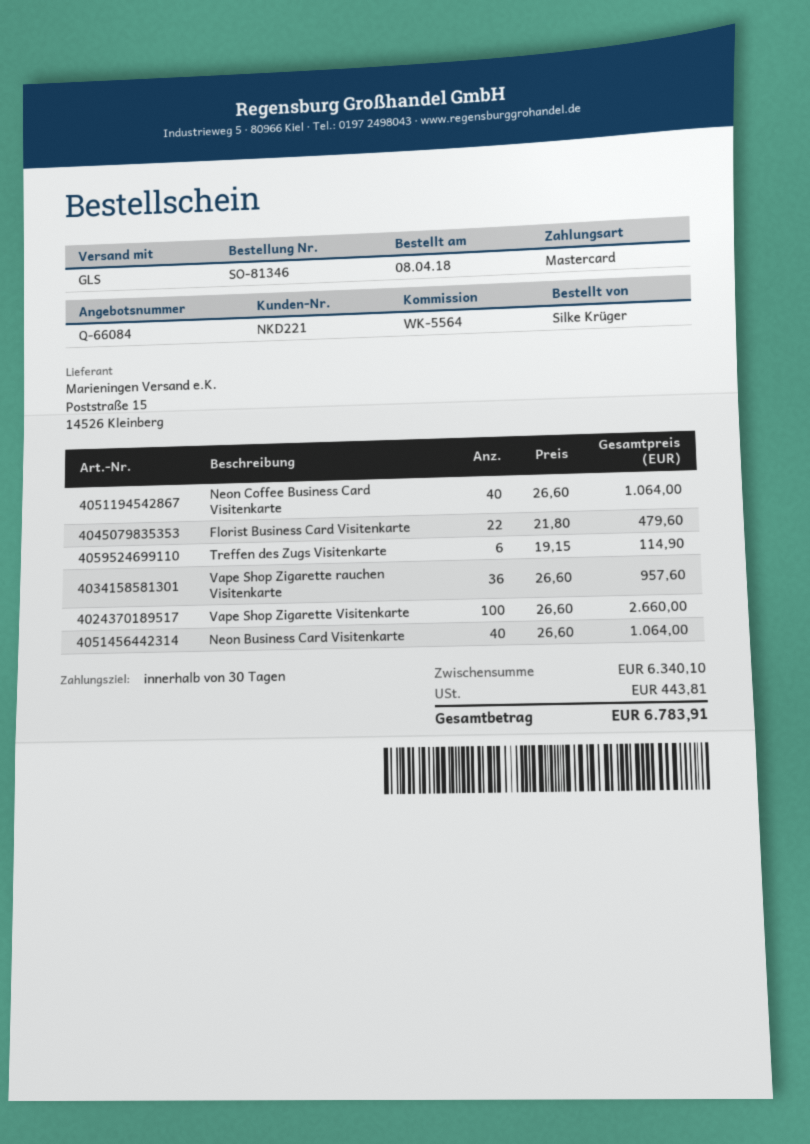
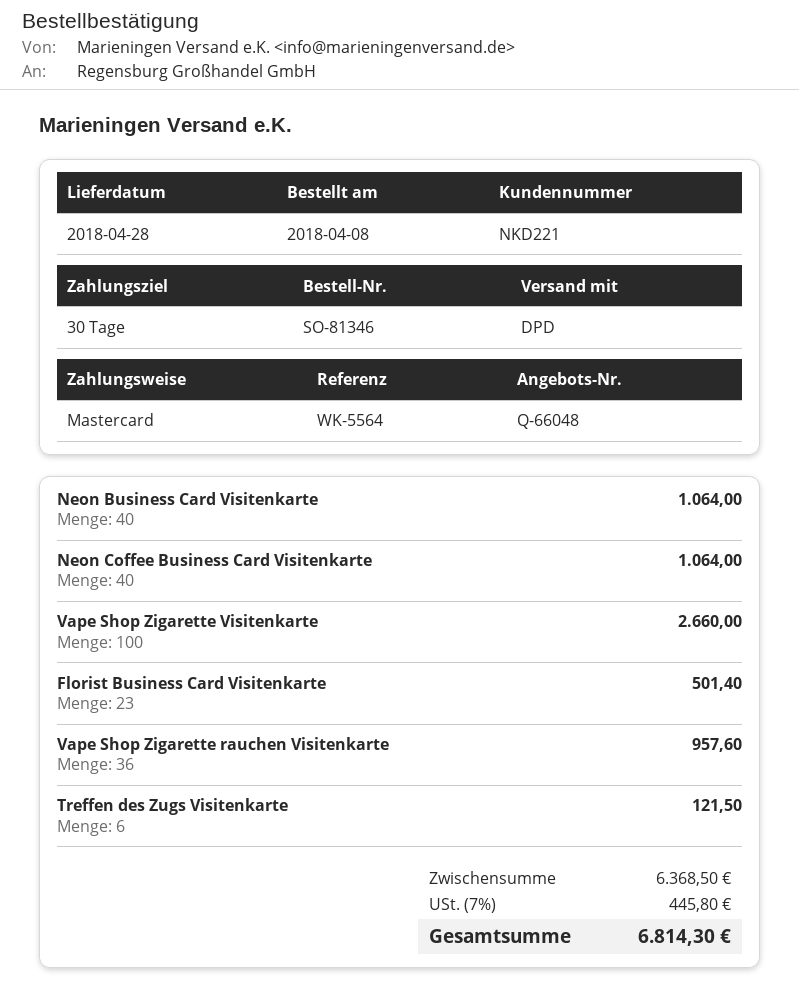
quote number: Q-66084 -> Q-66048
shipping method: GLS -> DPD
Florist Business Card Visitenkarte: 22 for 479.60 -> 23 for 501.40
Treffen des Zugs Visitenkarte: 6 for 114.90 -> 6 for 121.50
subtotal: 6340.10 -> 6368.50
tax: 443.81 -> 445.80
total: 6783.91 -> 6814.30

